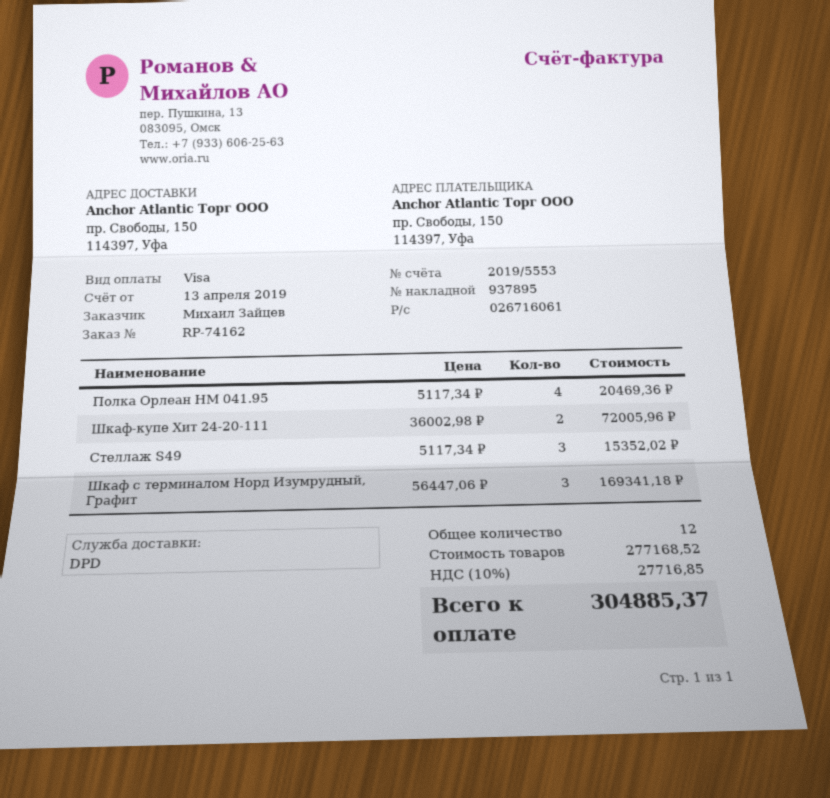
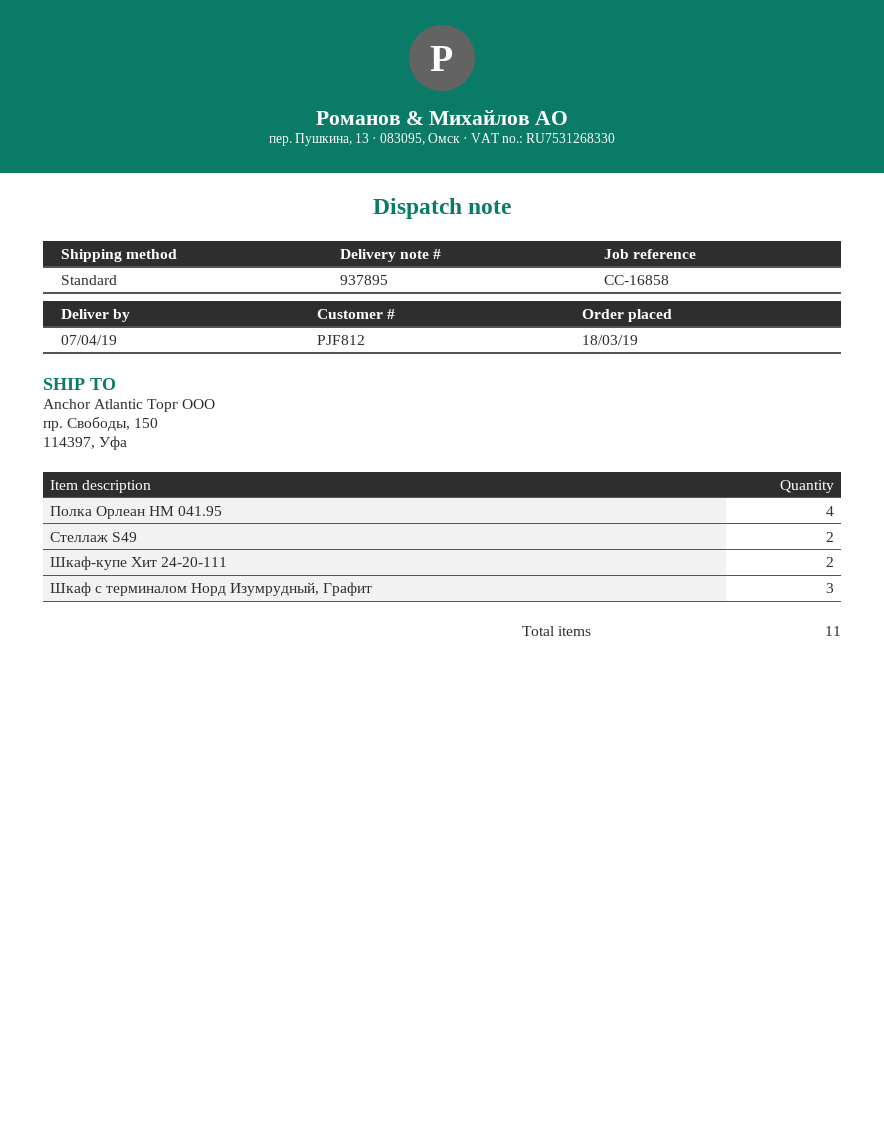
shipping method: DPD -> standard
Стеллаж S49: 3 -> 2
total quantity: 12 -> 11

